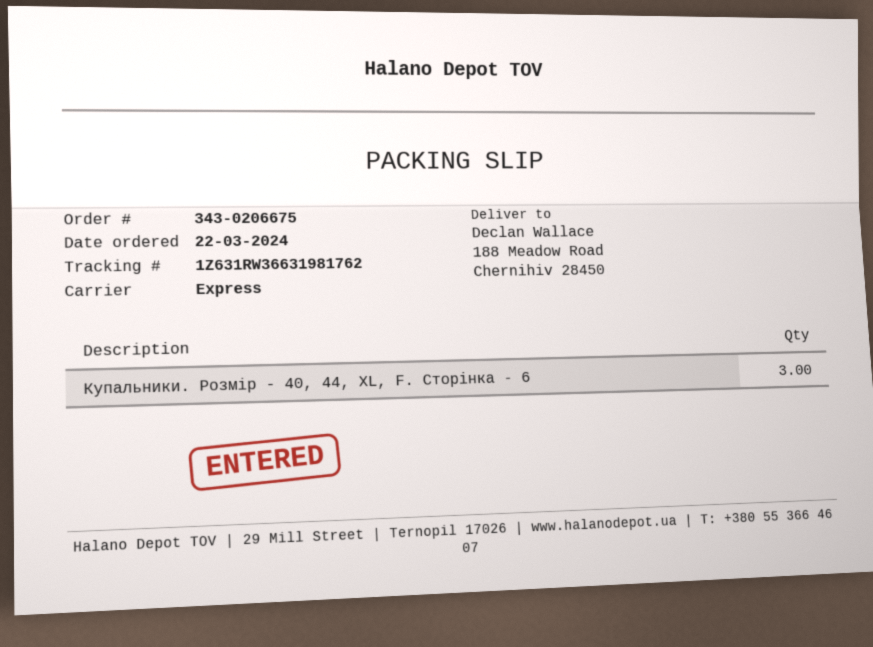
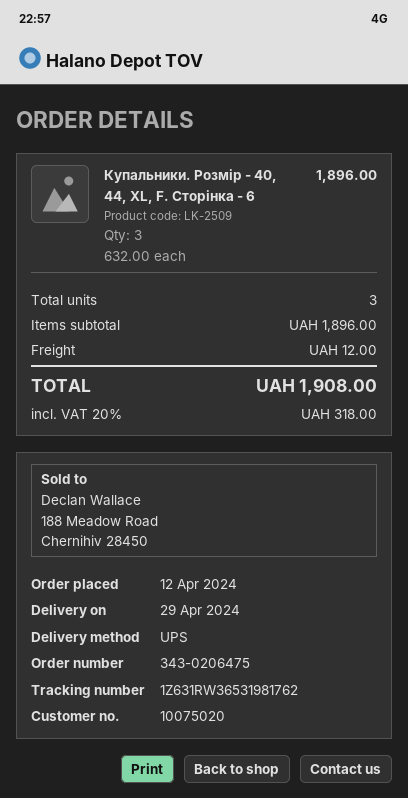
order number: 343-0206675 -> 343-0206475
order date: 2024-03-22 -> 2024-04-12
shipping method: express -> UPS
tracking number: 1Z631RW36631981762 -> 1Z631RW36531981762

